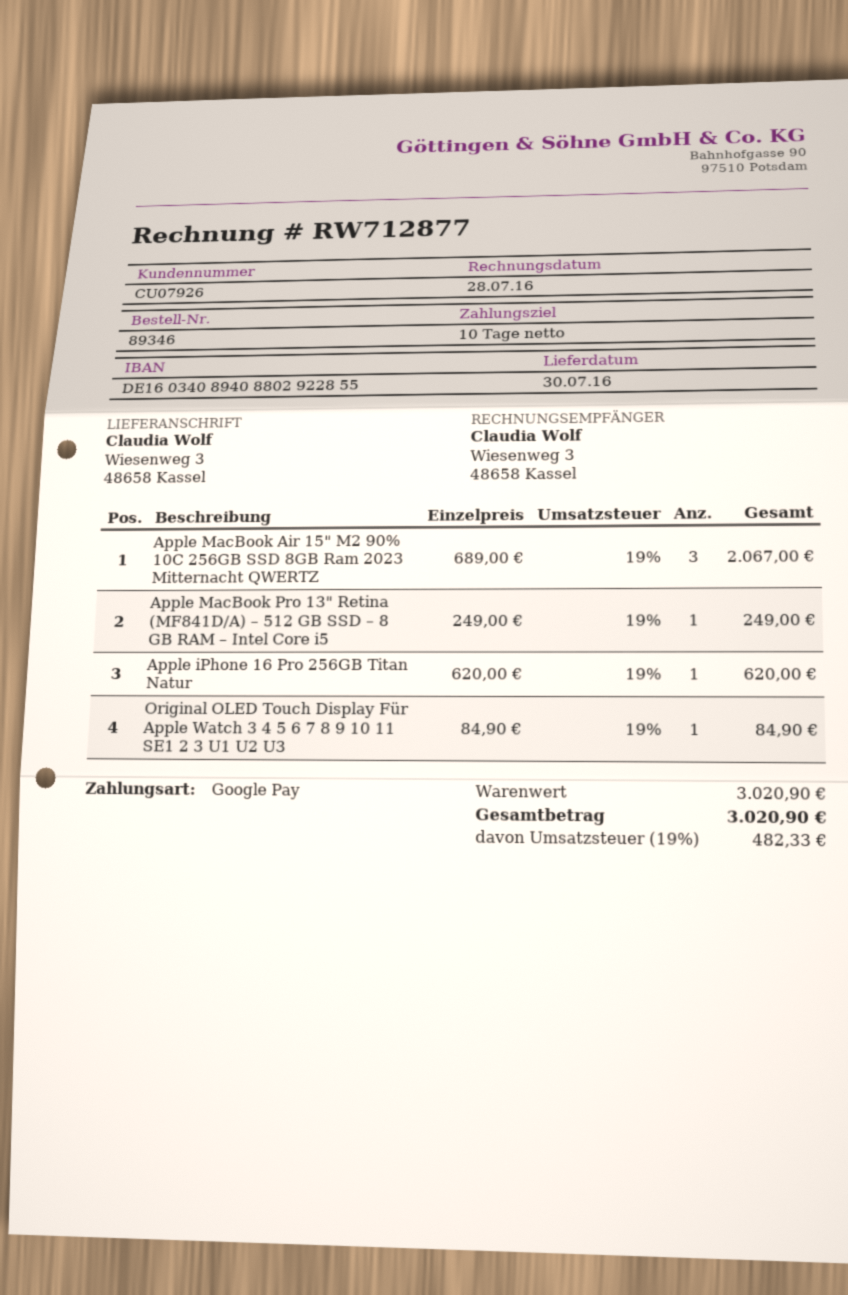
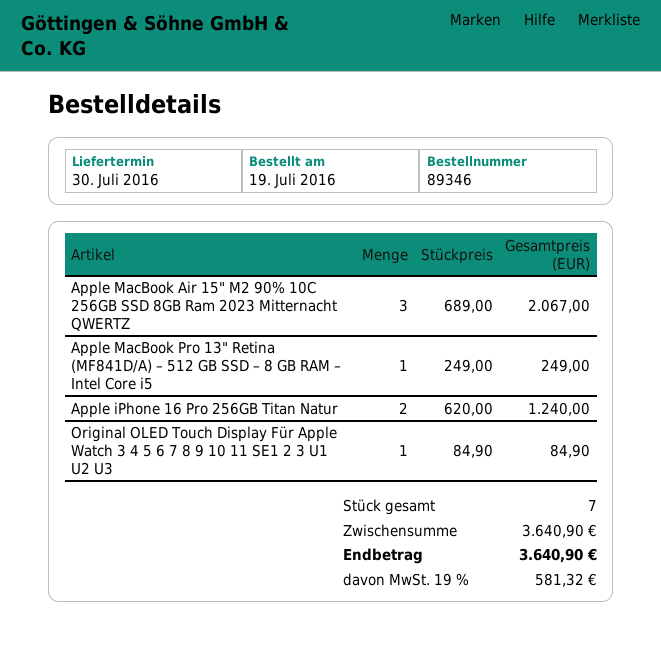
Apple iPhone 16 Pro 256GB Titan Natur: 1 x 620.00 = 620.00 -> 2 x 620.00 = 1240.00
subtotal: 3020.90 -> 3640.90
tax: 19% = 482.33 -> 19% = 581.32
total: 3020.90 -> 3640.90

